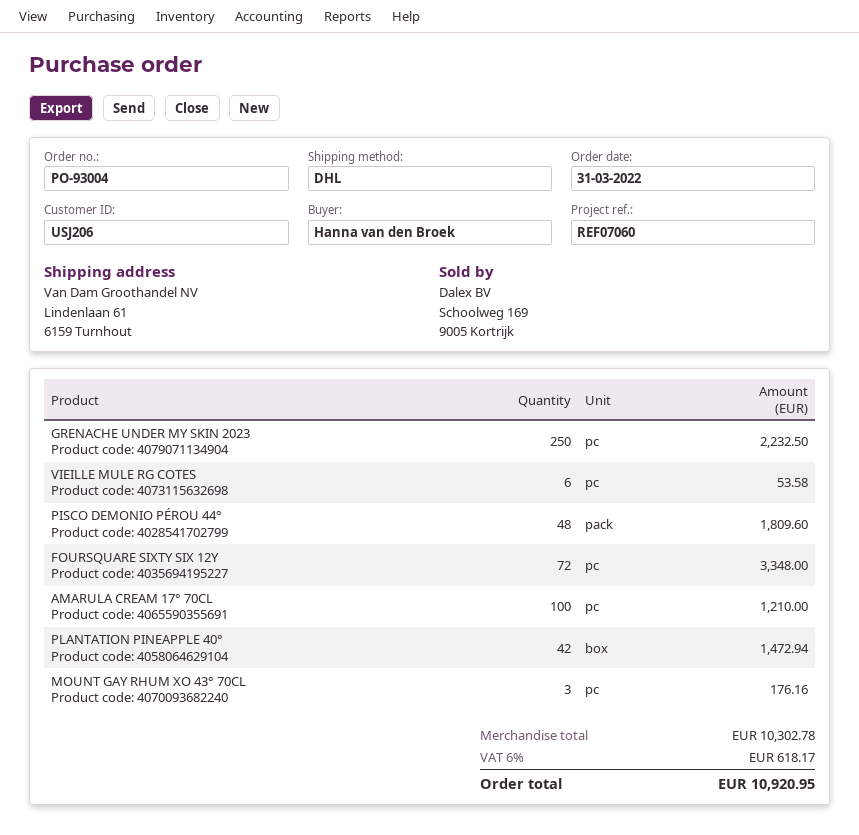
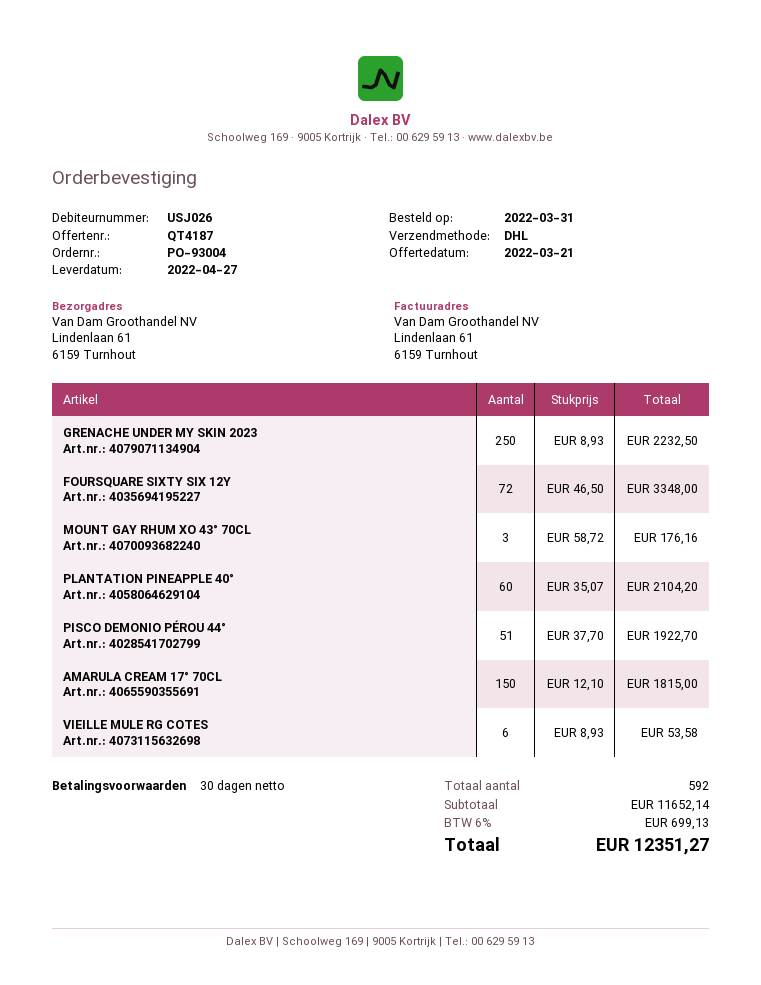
customer number: USJ206 -> USJ026
PISCO DEMONIO PÉROU 44°: 48 for 1809.60 -> 51 for 1922.70
AMARULA CREAM 17° 70CL: 100 for 1210.00 -> 150 for 1815.00
PLANTATION PINEAPPLE 40°: 42 for 1472.94 -> 60 for 2104.20
subtotal: 10302.78 -> 11652.14
tax: 6% = 618.17 -> 6% = 699.13
total: 10920.95 -> 12351.27

